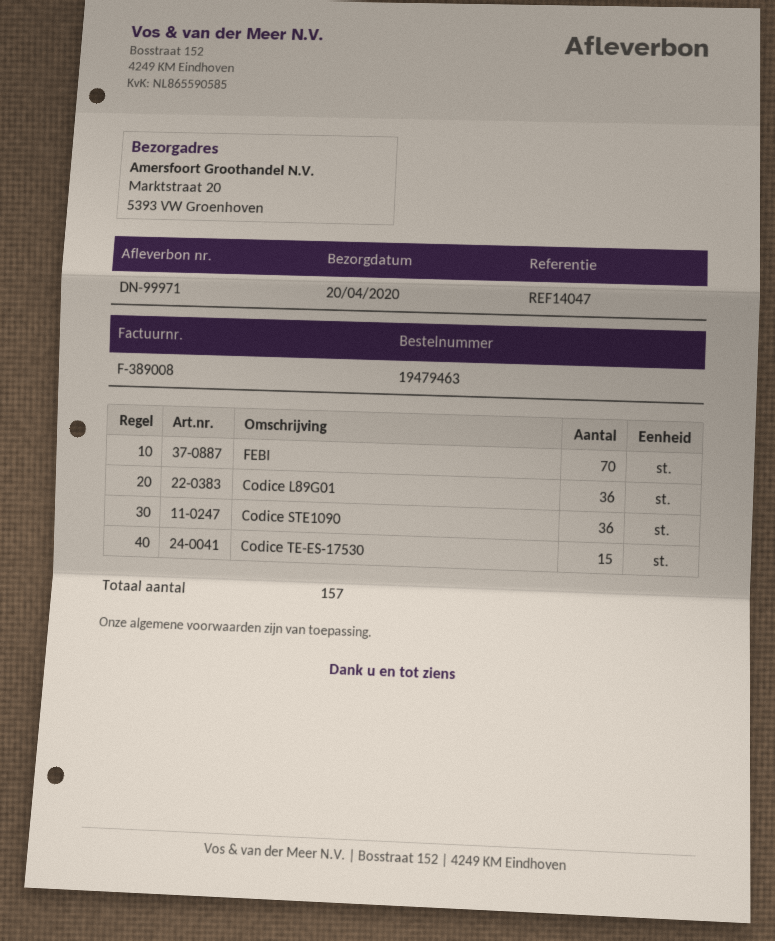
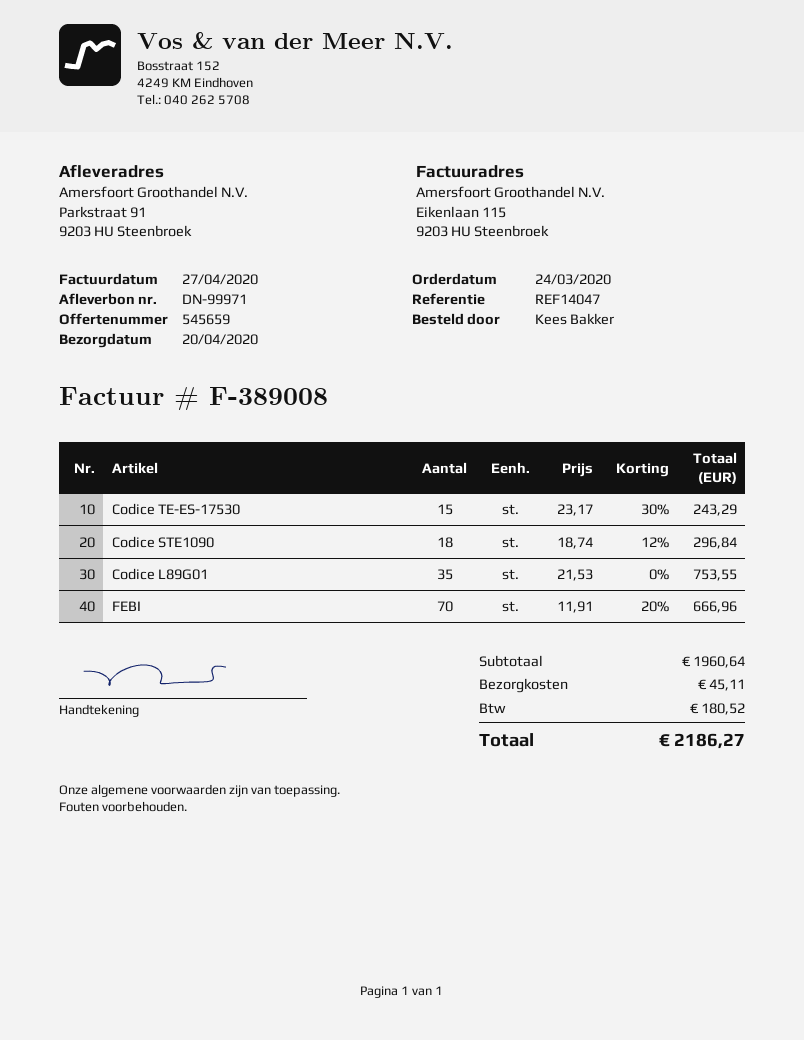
ship to: Marktstraat 20, 5393 VW Groenhoven -> Parkstraat 91, 9203 HU Steenbroek
Codice L89G01: 36 -> 35
Codice STE1090: 36 -> 18

